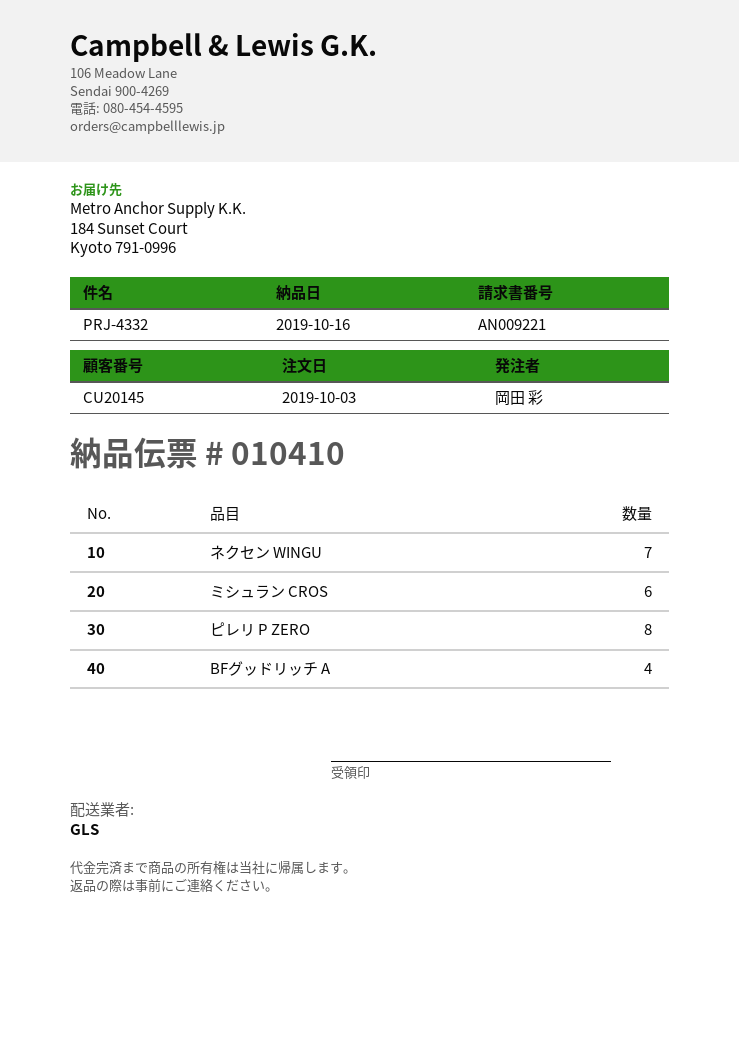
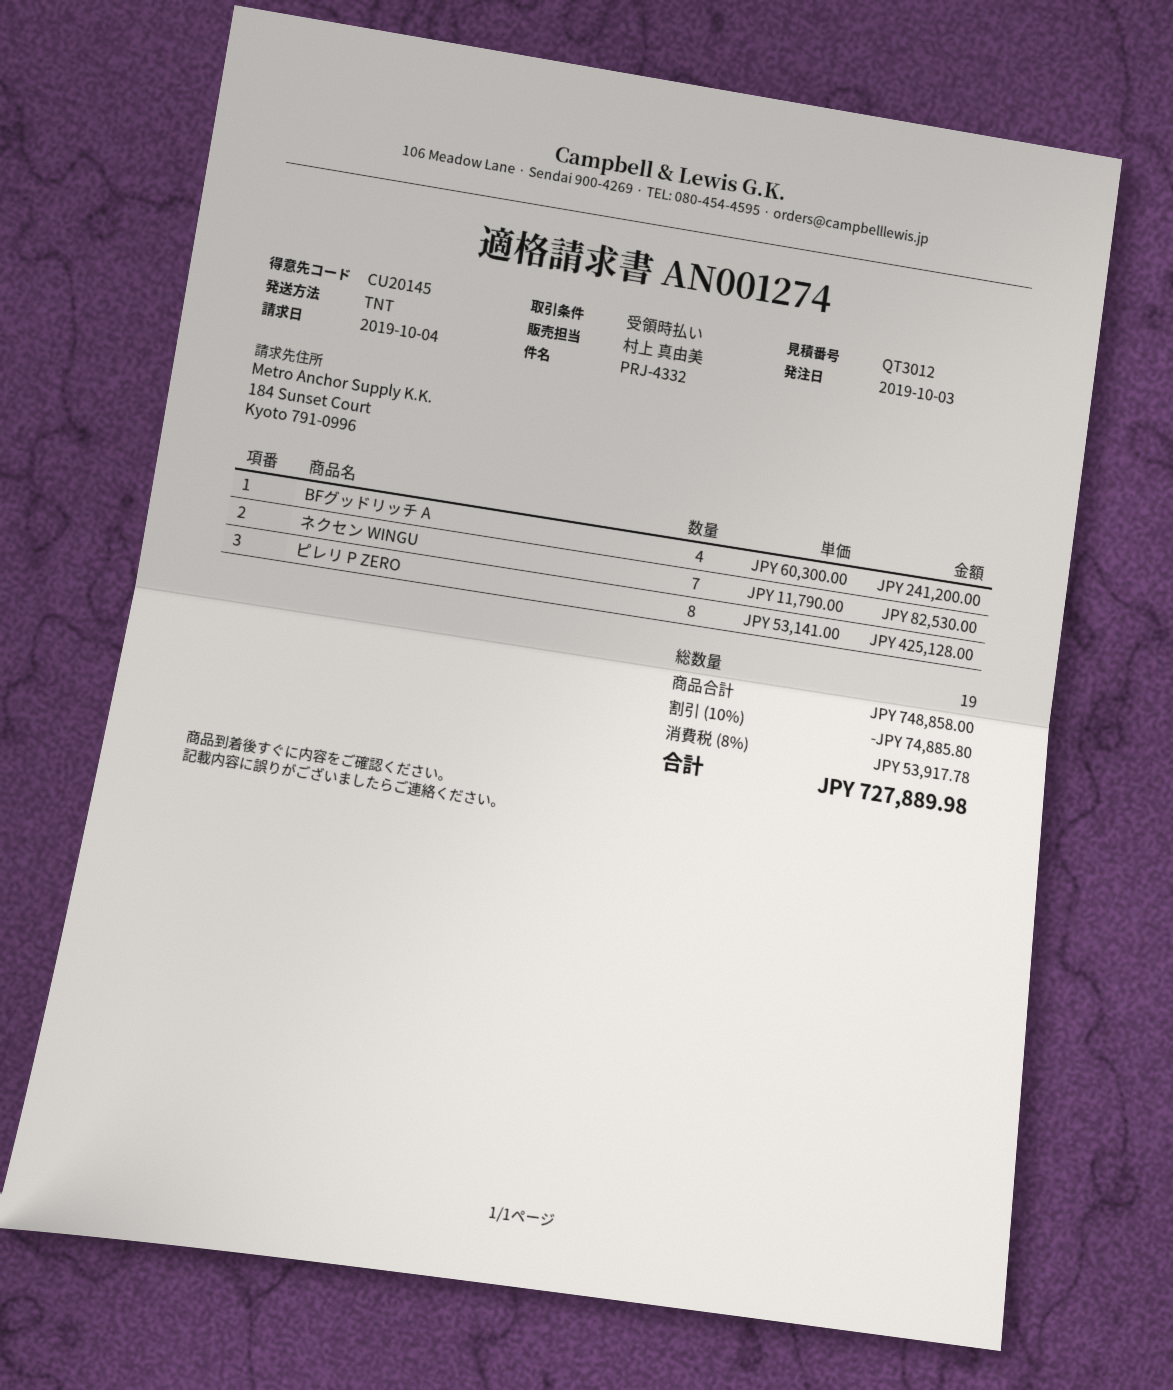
invoice number: AN009221 -> AN001274
shipping method: GLS -> TNT
ミシュラン CROS: 6 -> none

